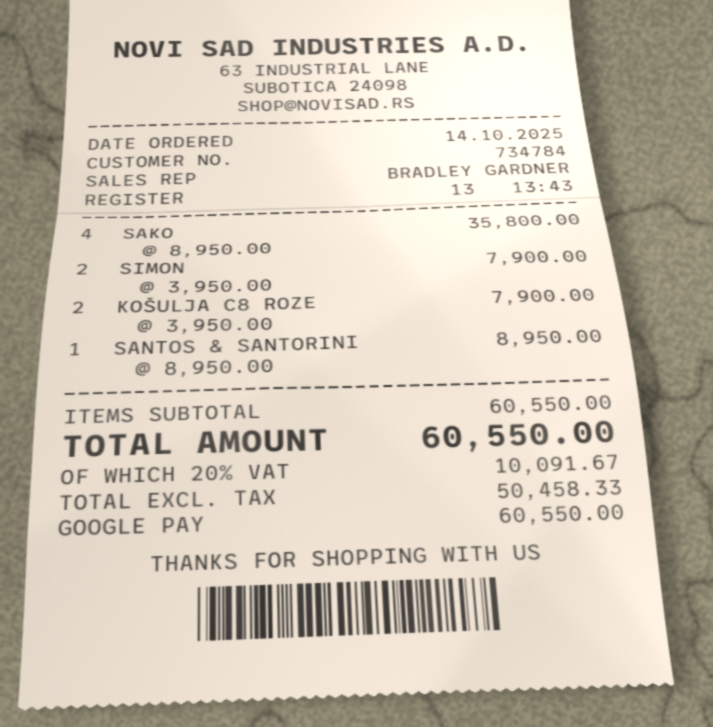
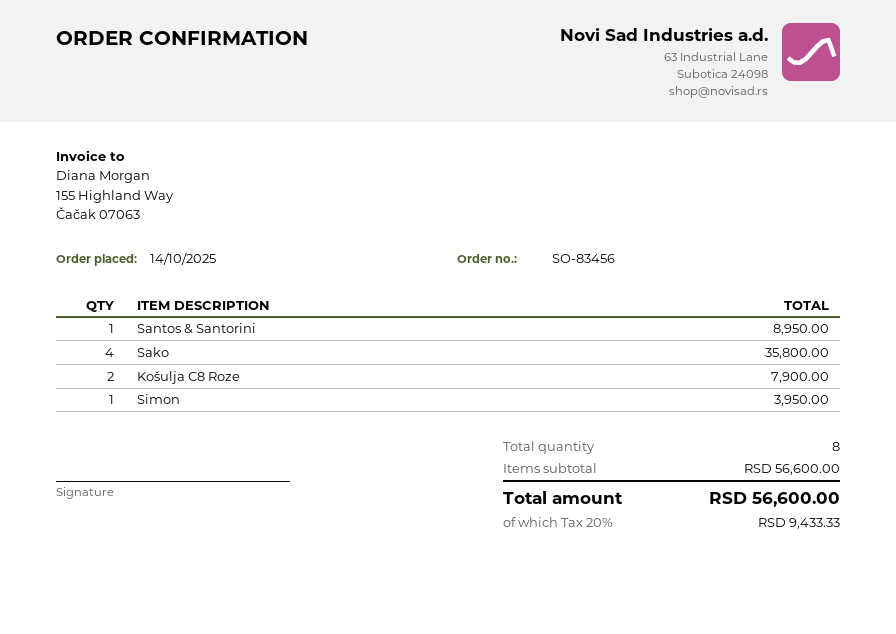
SIMON: 2 for 7900.00 -> 1 for 3950.00
subtotal: 60550.00 -> 56600.00
tax: 20% = 10091.67 -> 20% = 9433.33
total: 60550.00 -> 56600.00

